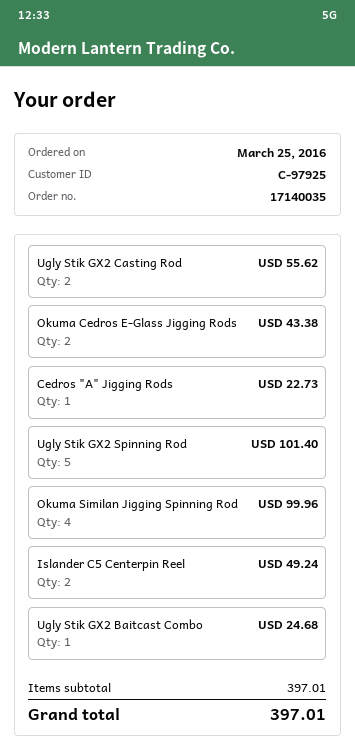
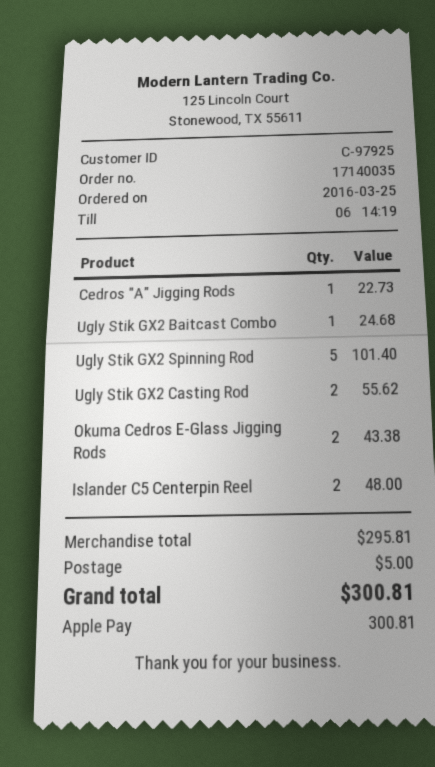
Okuma Similan Jigging Spinning Rod: 4 for 99.96 -> none
Islander C5 Centerpin Reel: 2 for 49.24 -> 2 for 48.00
subtotal: 397.01 -> 295.81
shipping: none -> 5.00
total: 397.01 -> 300.81

